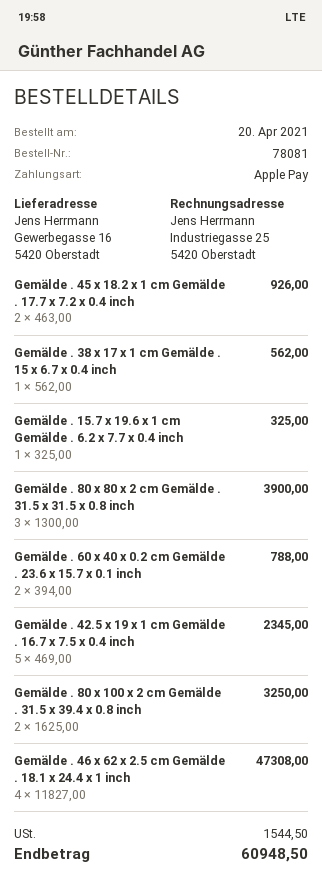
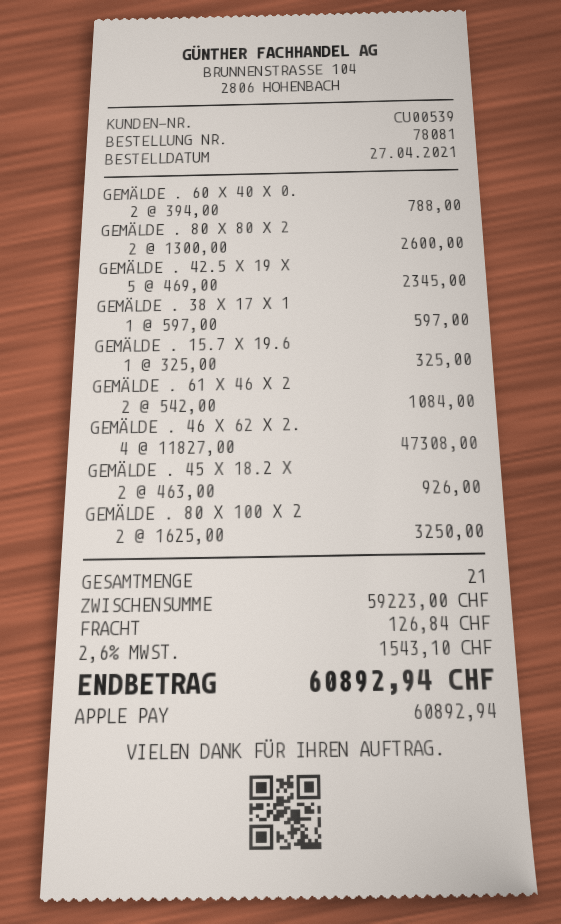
order date: 2021-04-20 -> 2021-04-27
Gemälde . 38 x 17 x 1 cm Gemälde . 15 x 6.7 x 0.4 inch: 1 x 562.00 = 562.00 -> 1 x 597.00 = 597.00
Gemälde . 80 x 80 x 2 cm Gemälde . 31.5 x 31.5 x 0.8 inch: 3 x 1300.00 = 3900.00 -> 2 x 1300.00 = 2600.00
GEMÄLDE . 61 X 46 X 2: none -> 2 x 542.00 = 1084.00
shipping: none -> 126.84
tax: 1544.50 -> 1543.10
total: 60948.50 -> 60892.94

